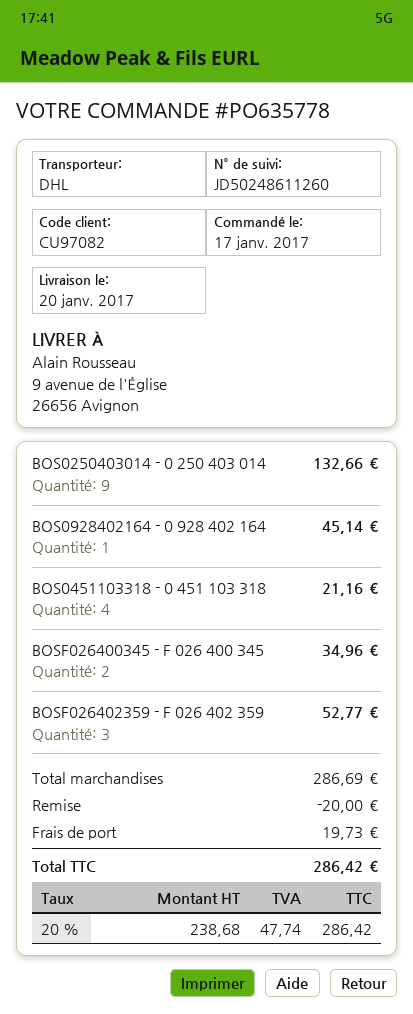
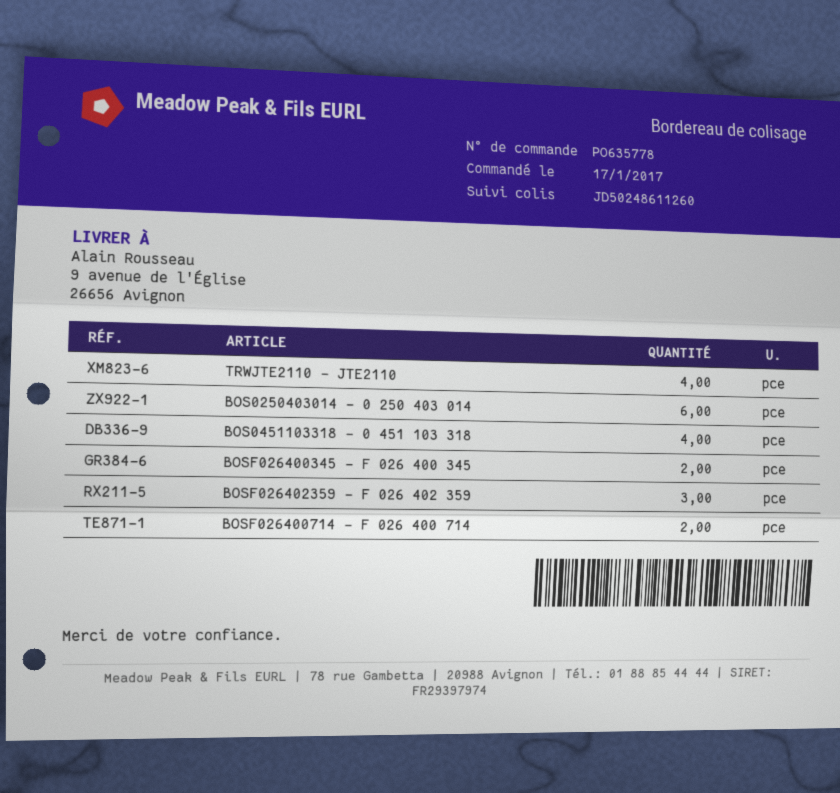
BOS0250403014 - 0 250 403 014: 9 -> 6
BOS0928402164 - 0 928 402 164: 1 -> none
TRWJTE2110 - JTE2110: none -> 4
BOSF026400714 - F 026 400 714: none -> 2

